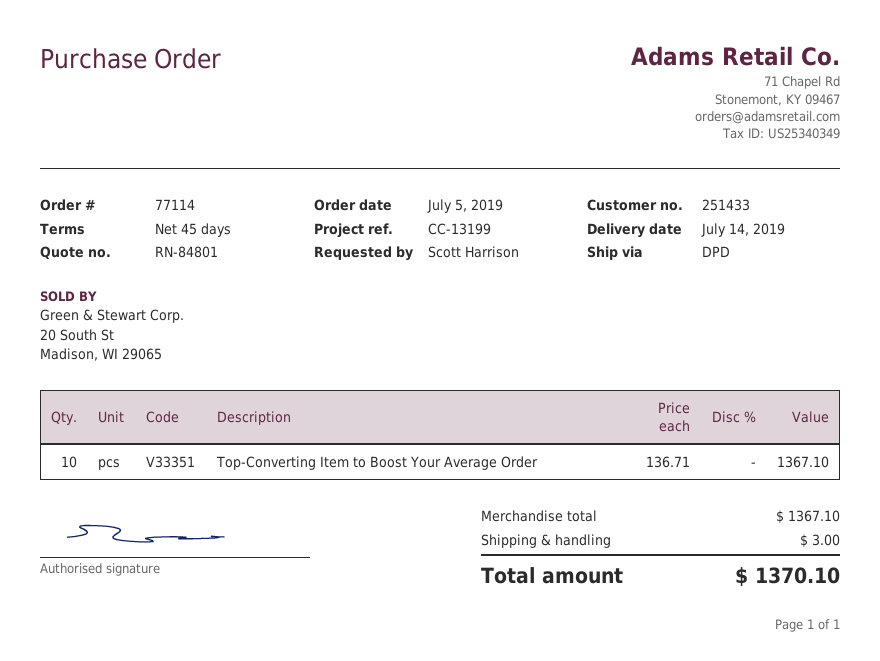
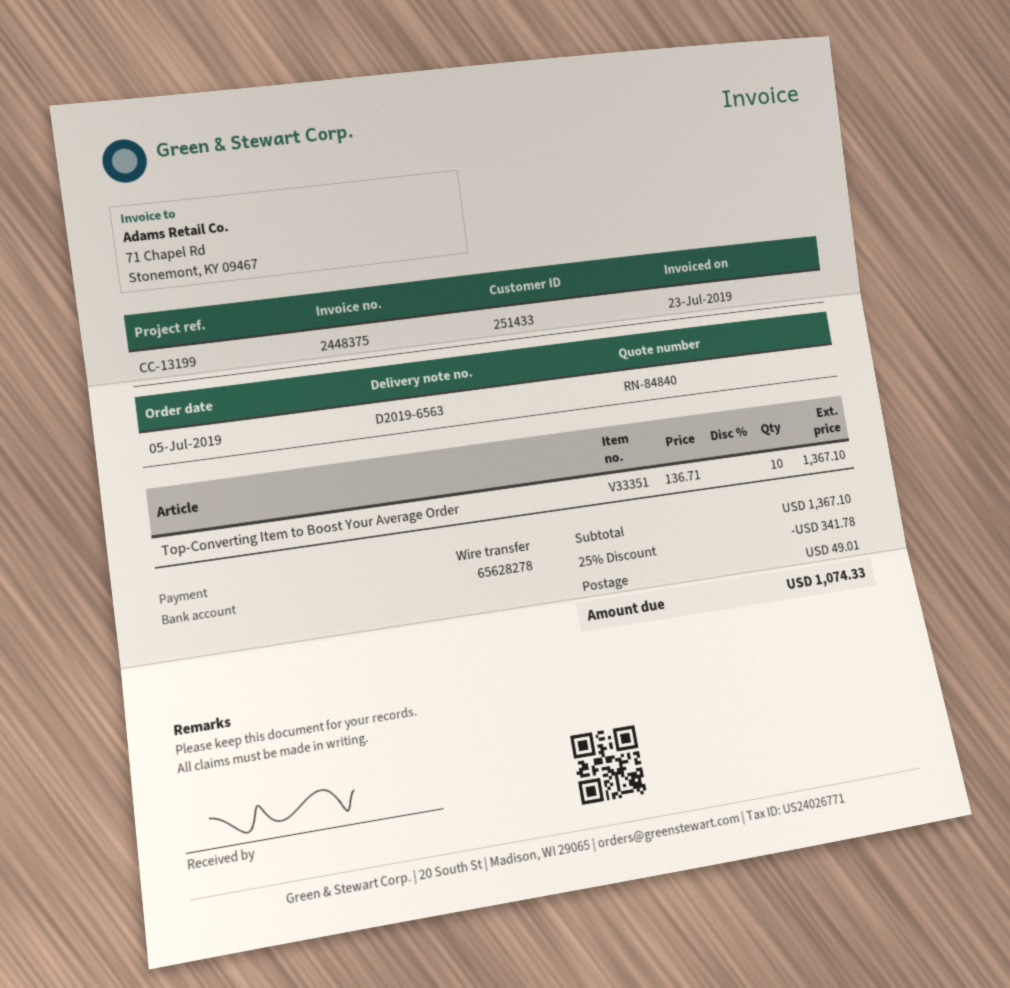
quote number: RN-84801 -> RN-84840
discount: none -> 25% = 341.78
shipping: 3.00 -> 49.01
total: 1370.10 -> 1074.33

